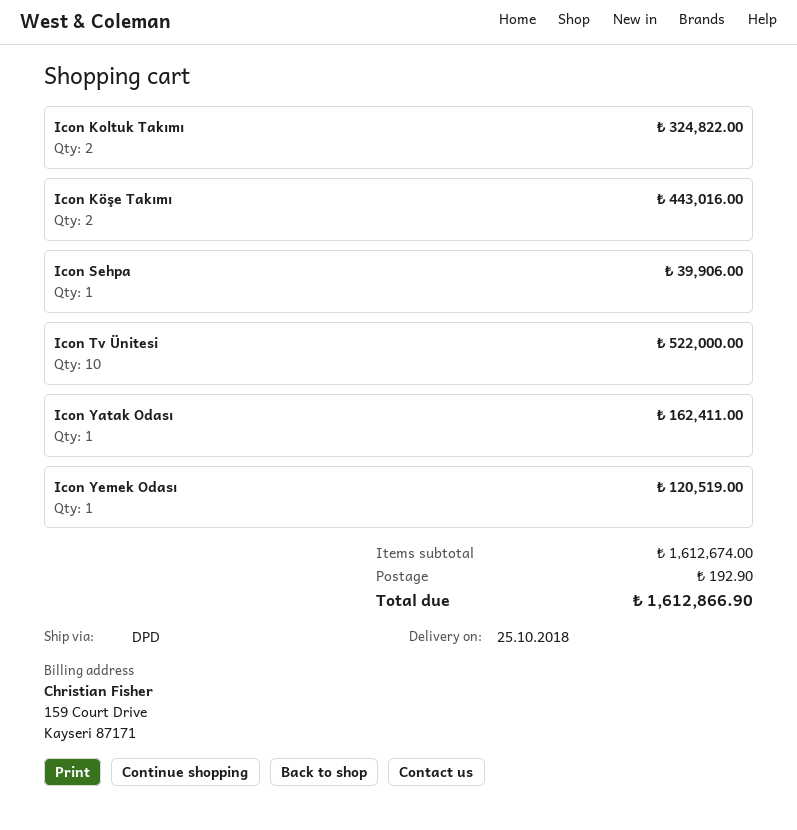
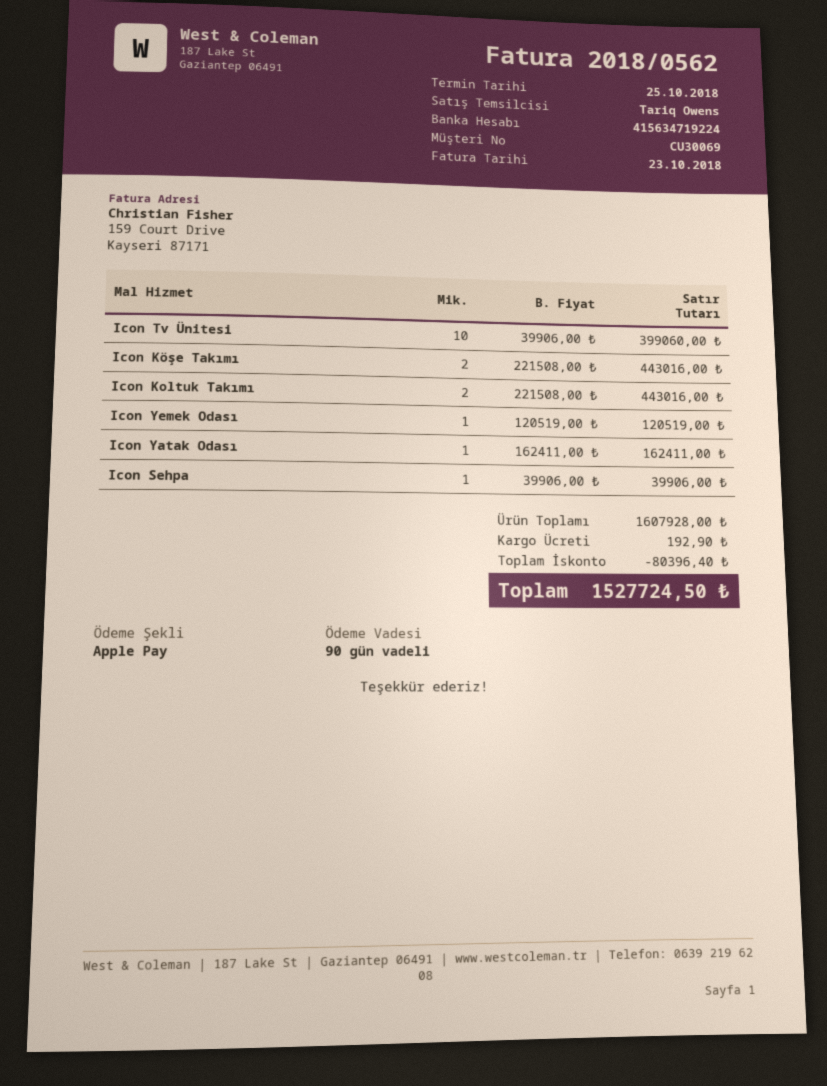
Icon Koltuk Takımı: 2 for 324822.00 -> 2 for 443016.00
Icon Tv Ünitesi: 10 for 522000.00 -> 10 for 399060.00
subtotal: 1612674.00 -> 1607928.00
discount: none -> 80396.40
total: 1612866.90 -> 1527724.50

